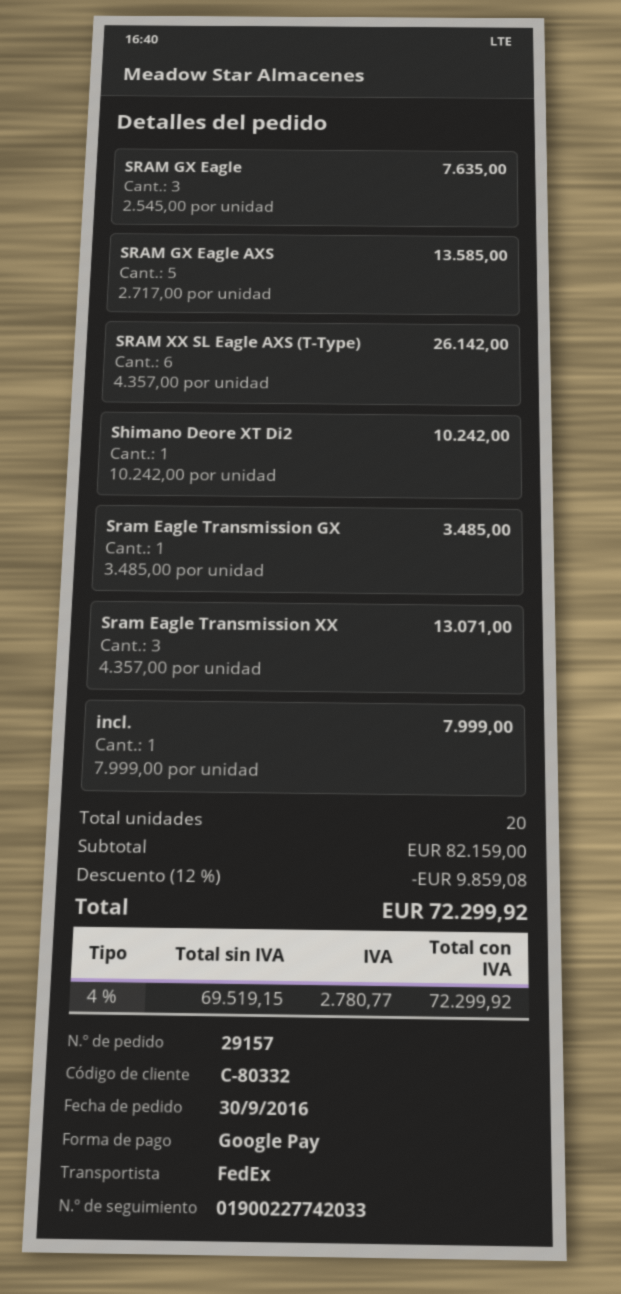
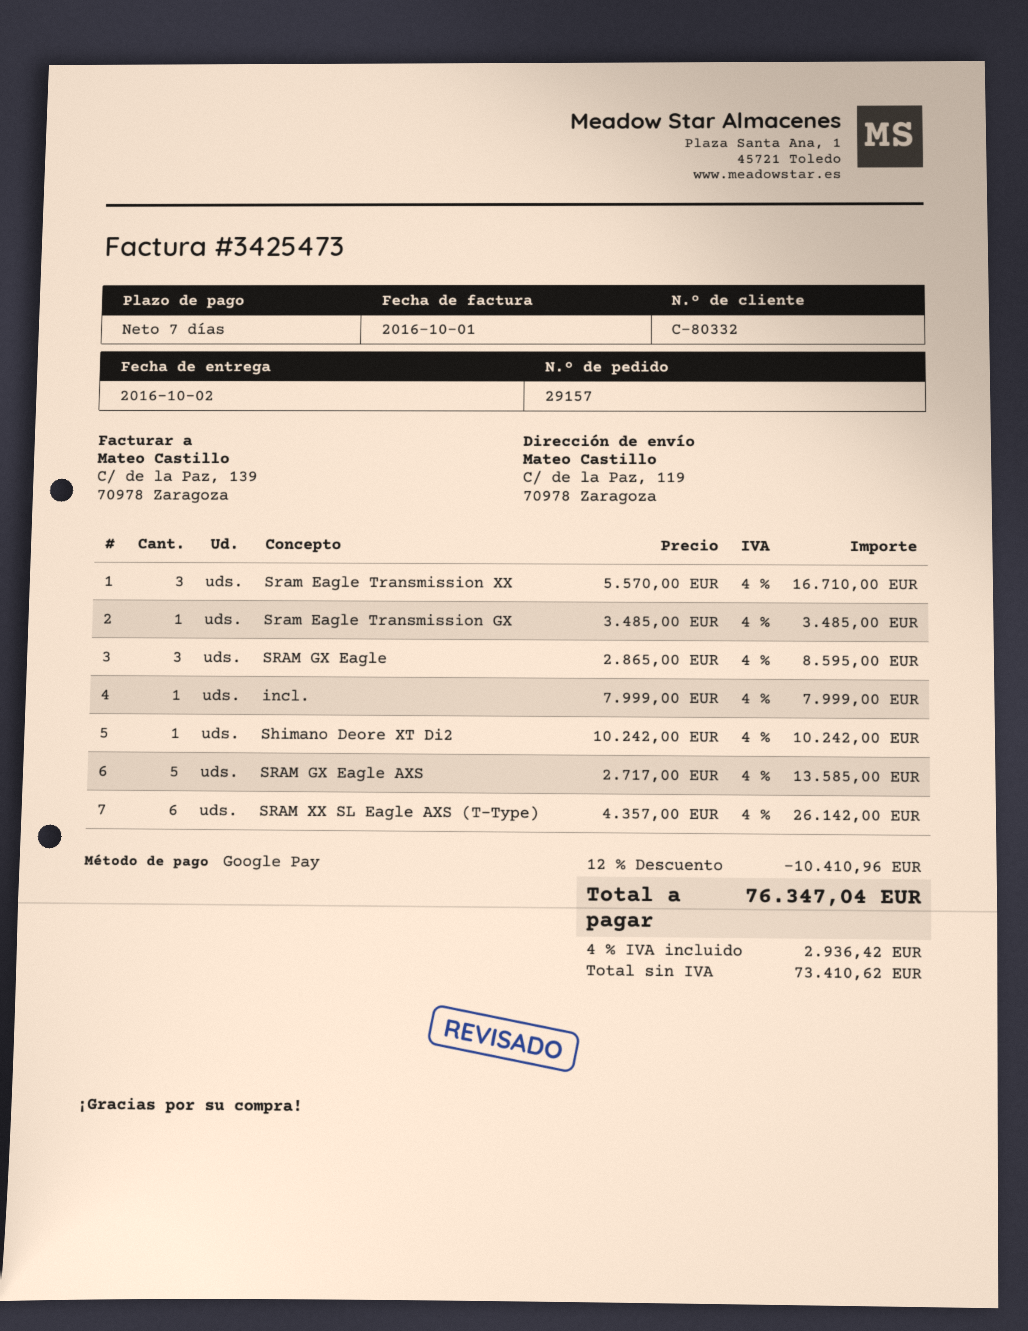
SRAM GX Eagle: 3 x 2545.00 = 7635.00 -> 3 x 2865.00 = 8595.00
Sram Eagle Transmission XX: 3 x 4357.00 = 13071.00 -> 3 x 5570.00 = 16710.00
discount: 12% = 9859.08 -> 12% = 10410.96
net: 69519.15 -> 73410.62
tax: 4% = 2780.77 -> 4% = 2936.42
total: 72299.92 -> 76347.04

